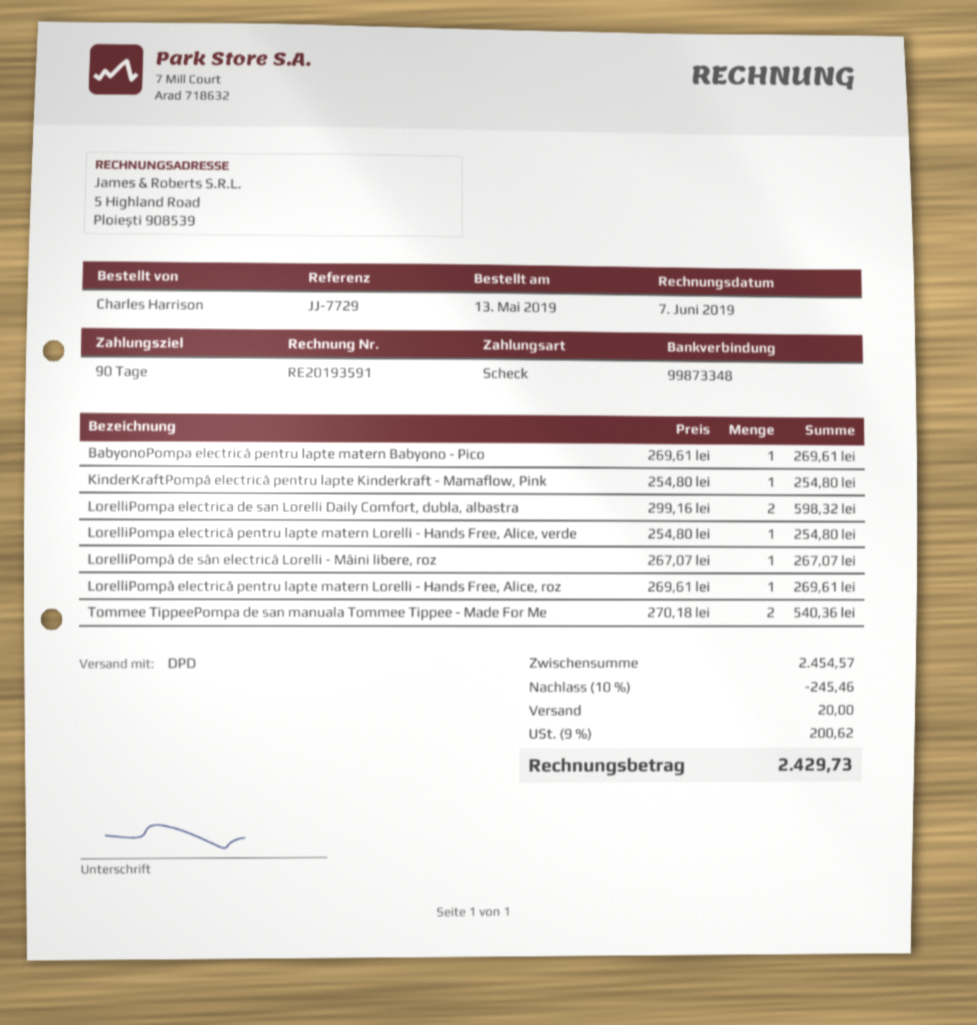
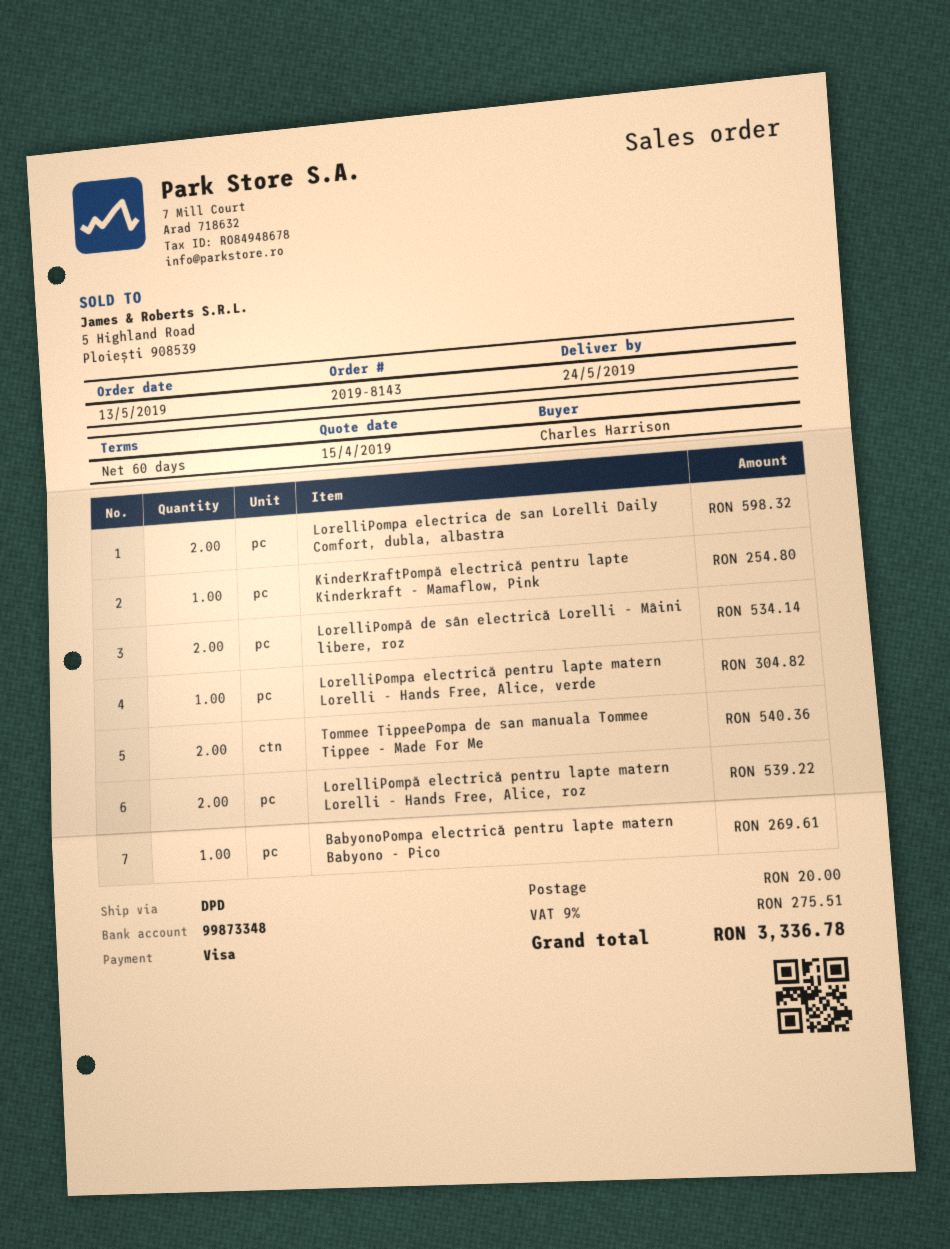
payment terms: 90 days -> 60 days
payment method: cheque -> Visa
LorelliPompa electrică pentru lapte matern Lorelli - Hands Free, Alice, verde: 1 for 254.80 -> 1 for 304.82
LorelliPompă de sân electrică Lorelli - Mâini libere, roz: 1 for 267.07 -> 2 for 534.14
LorelliPompă electrică pentru lapte matern Lorelli - Hands Free, Alice, roz: 1 for 269.61 -> 2 for 539.22
discount: 10% = 245.46 -> none
tax: 9% = 200.62 -> 9% = 275.51
total: 2429.73 -> 3336.78

